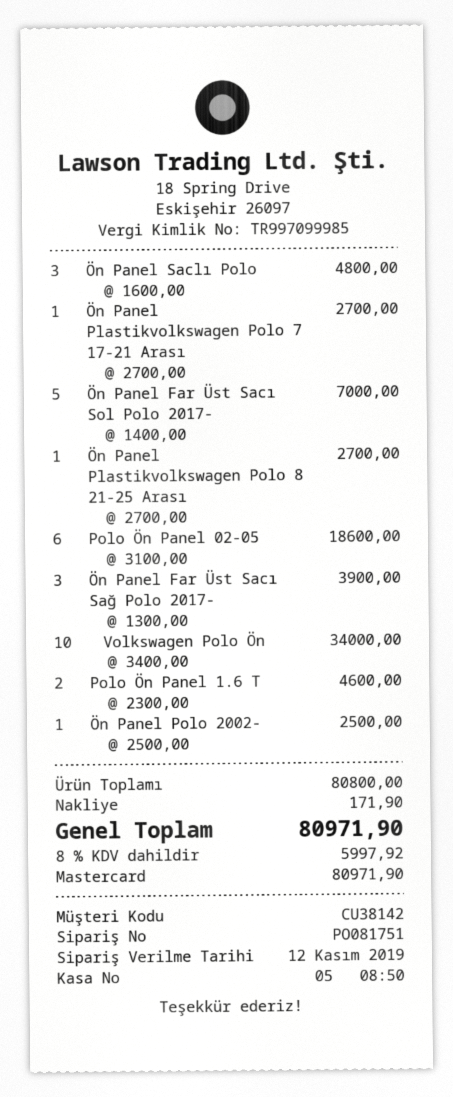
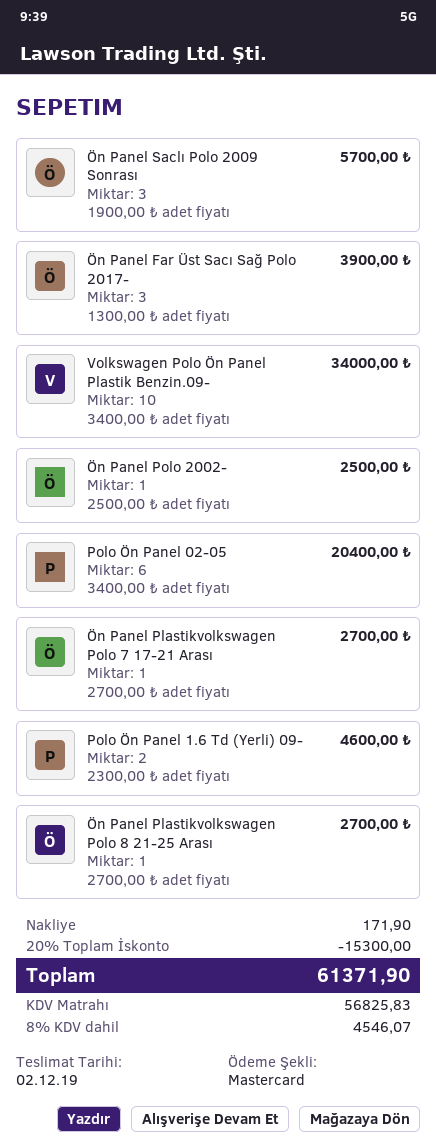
Ön Panel Saclı Polo: 3 x 1600.00 = 4800.00 -> 3 x 1900.00 = 5700.00
Ön Panel Far Üst Sacı Sol Polo 2017-: 5 x 1400.00 = 7000.00 -> none
Polo Ön Panel 02-05: 6 x 3100.00 = 18600.00 -> 6 x 3400.00 = 20400.00
discount: none -> 20% = 15300.00
tax: 8% = 5997.92 -> 8% = 4546.07
total: 80971.90 -> 61371.90

